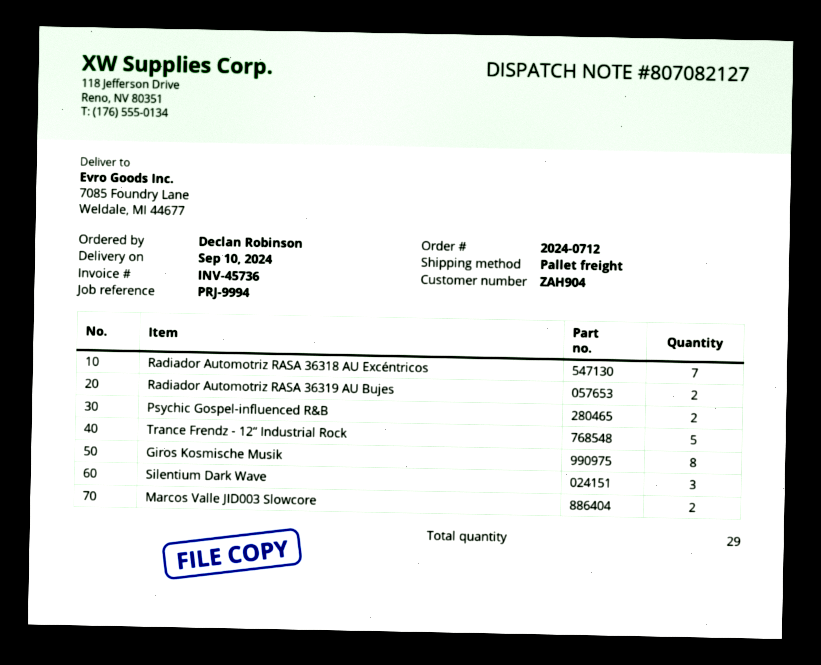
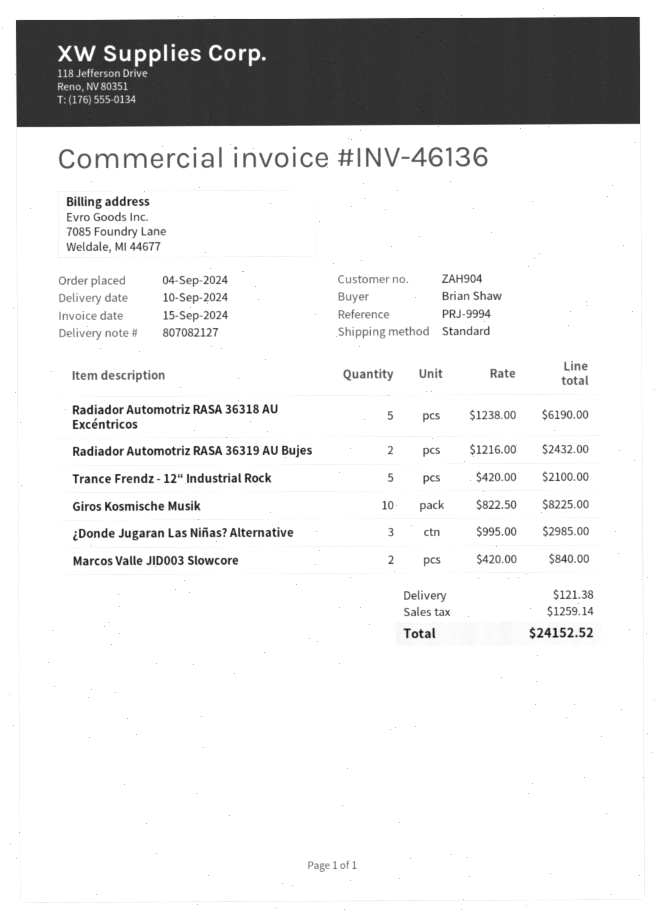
invoice number: INV-45736 -> INV-46136
ordered by: Declan Robinson -> Brian Shaw
shipping method: pallet freight -> standard
Radiador Automotriz RASA 36318 AU Excéntricos: 7 -> 5
Psychic Gospel-influenced R&B: 2 -> none
Giros Kosmische Musik: 8 -> 10
Silentium Dark Wave: 3 -> none
¿Donde Jugaran Las Niñas? Alternative: none -> 3

